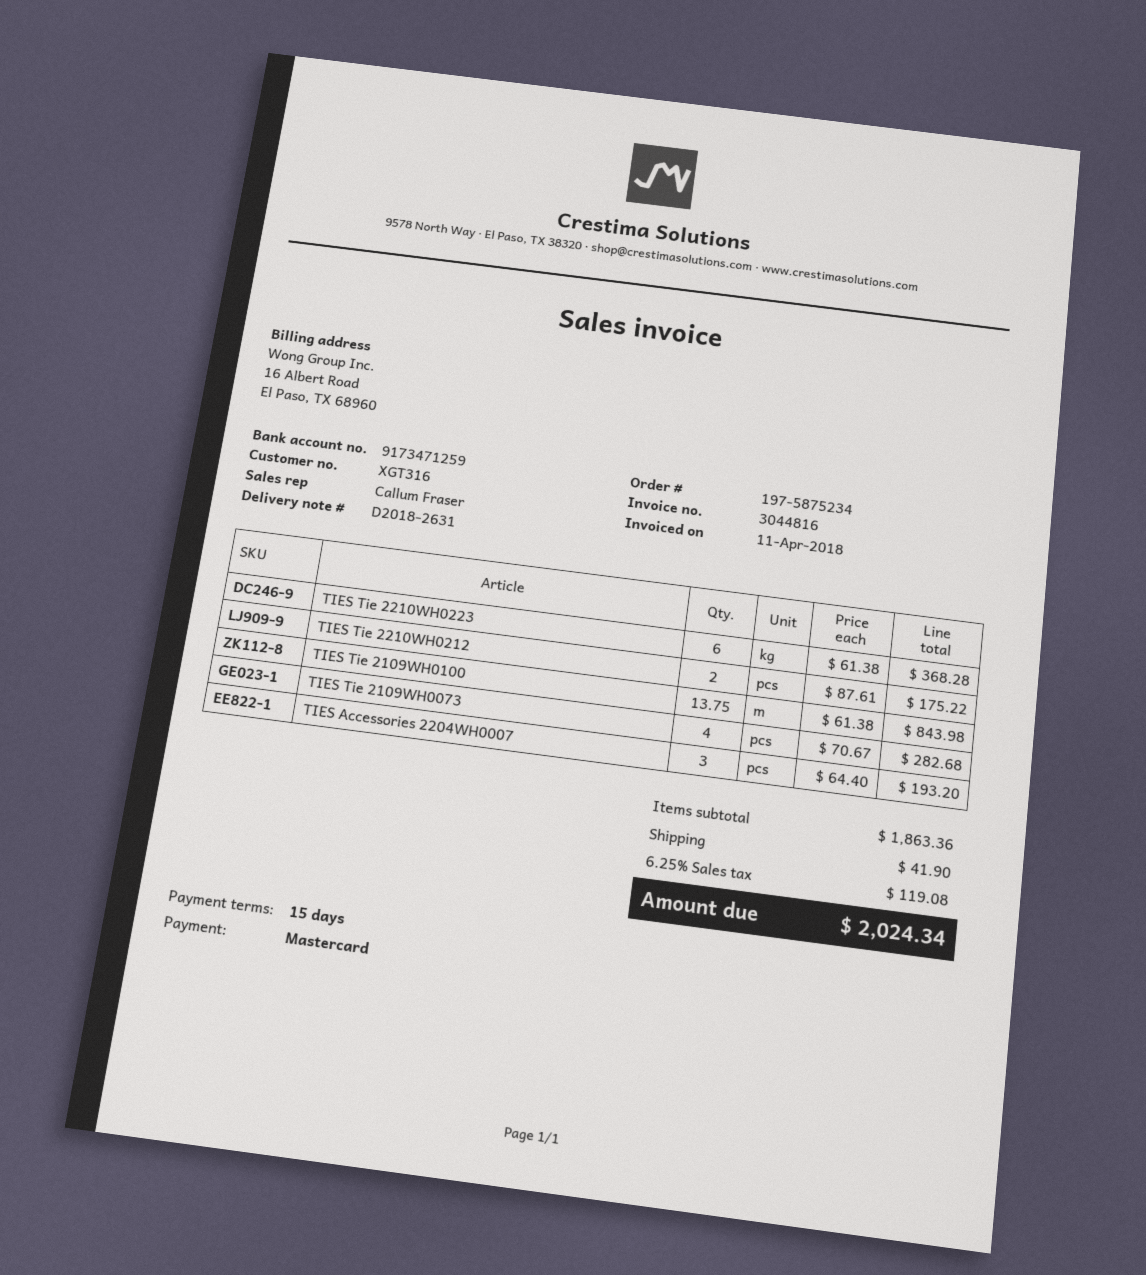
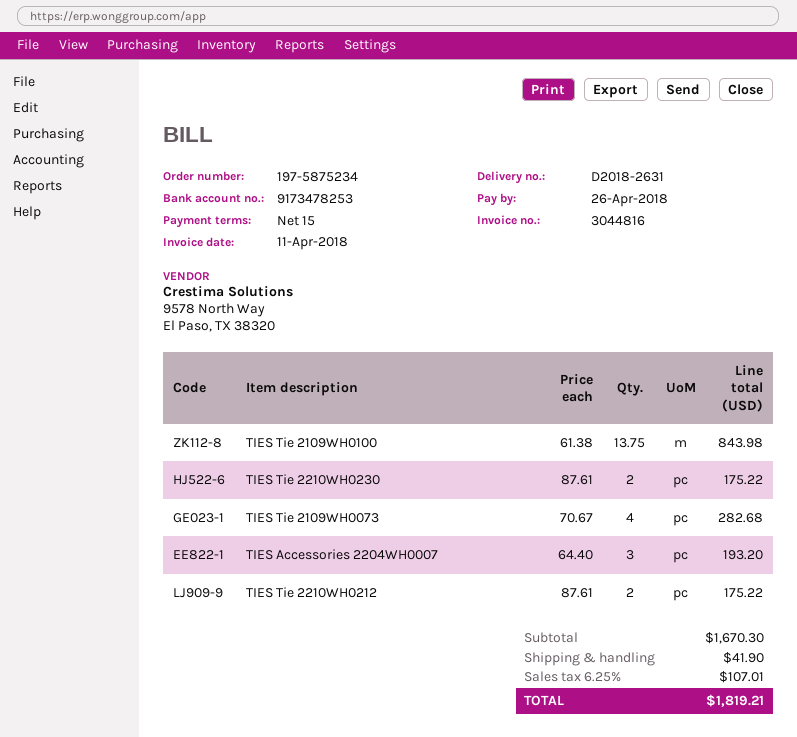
bank account: 9173471259 -> 9173478253
TIES Tie 2210WH0223: 6 x 61.38 = 368.28 -> none
TIES Tie 2210WH0230: none -> 2 x 87.61 = 175.22
subtotal: 1863.36 -> 1670.30
tax: 6.25% = 119.08 -> 6.25% = 107.01
total: 2024.34 -> 1819.21

